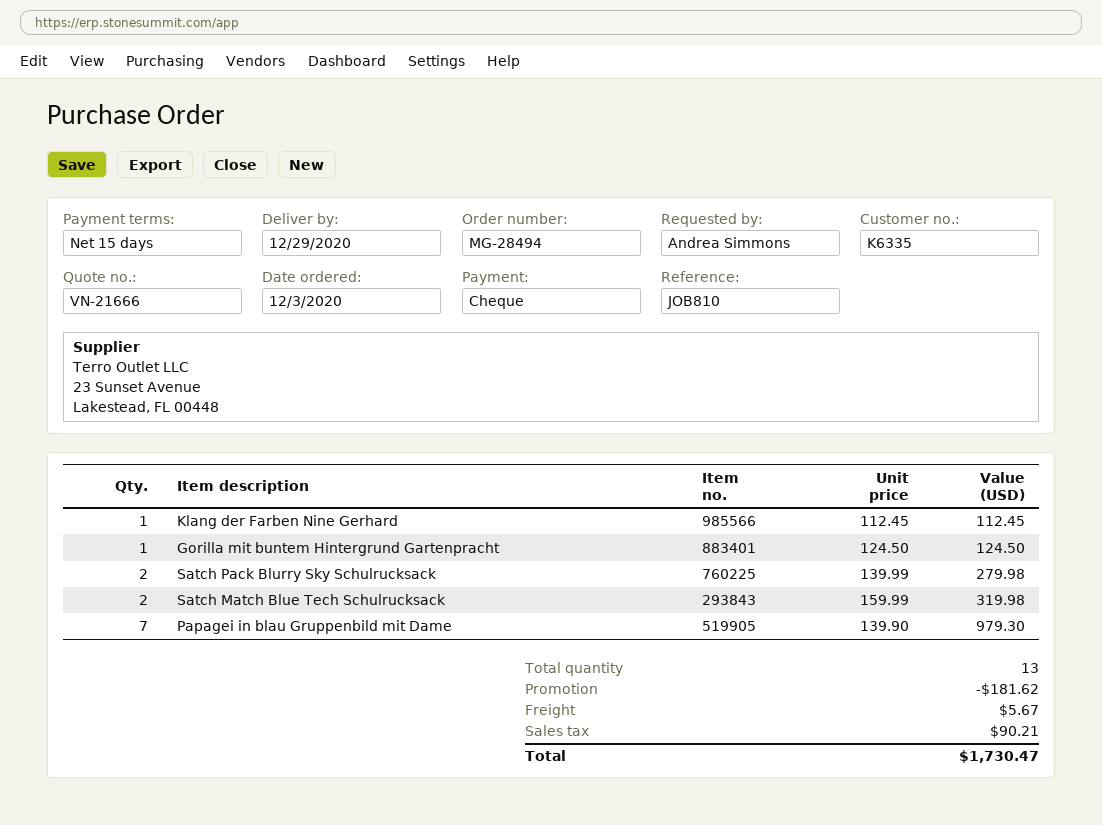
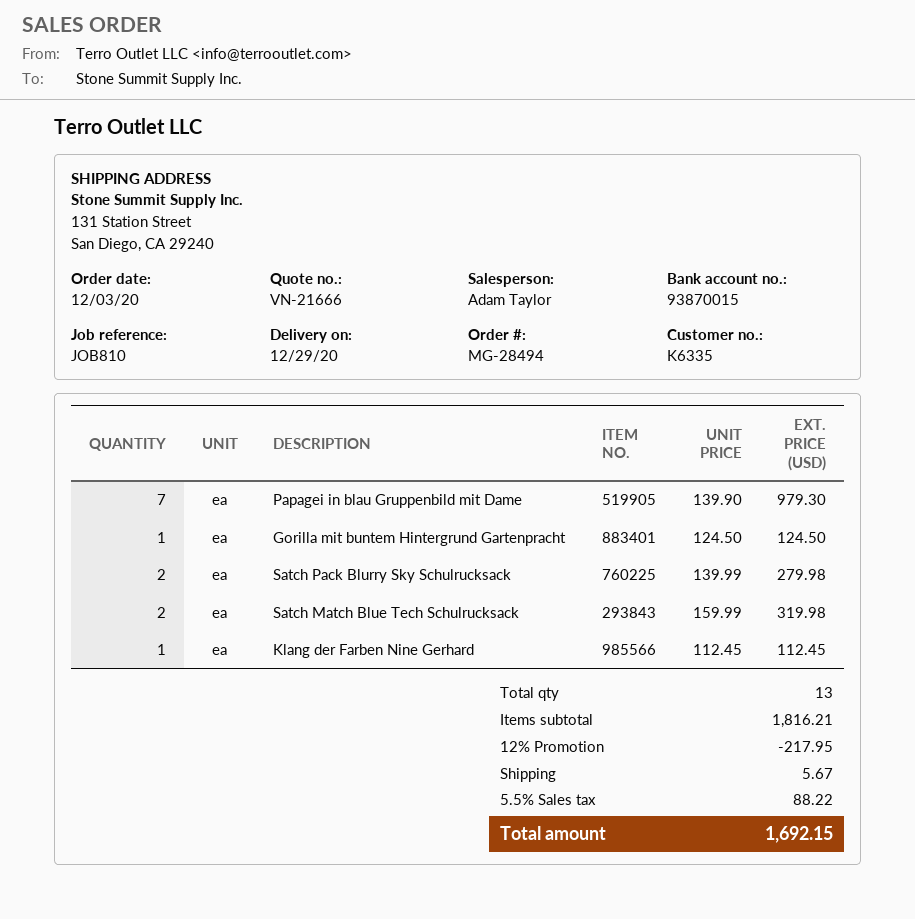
discount: 181.62 -> 217.95
tax: 90.21 -> 88.22
total: 1730.47 -> 1692.15

